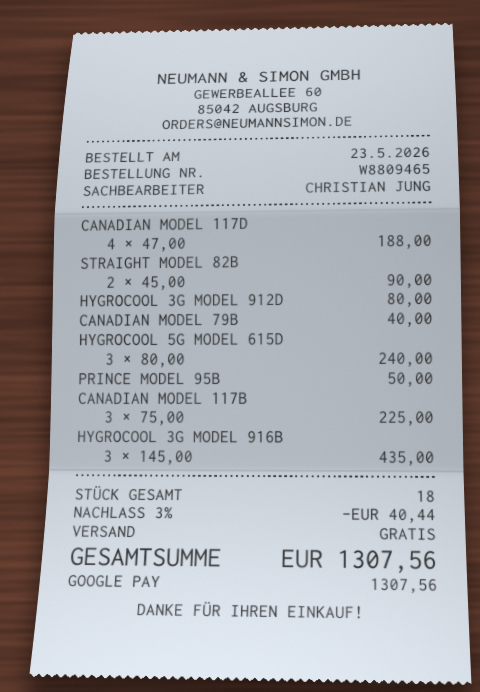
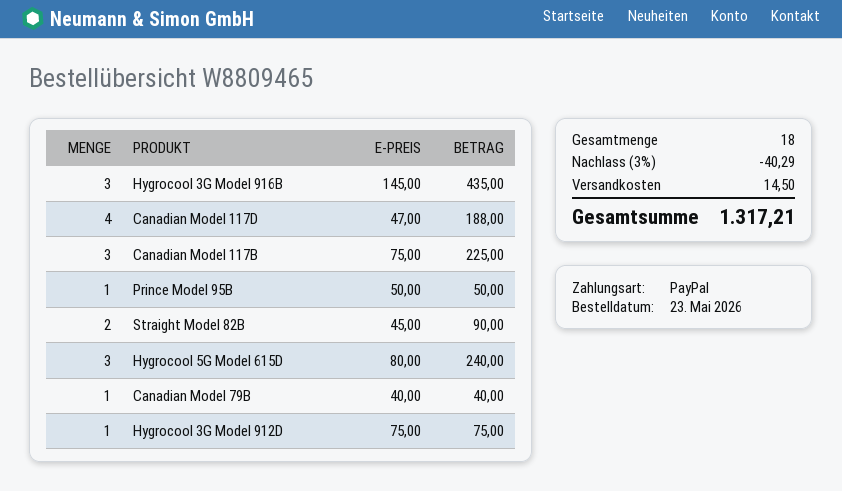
payment method: Google Pay -> PayPal
HYGROCOOL 3G MODEL 912D: 1 x 80.00 = 80.00 -> 1 x 75.00 = 75.00
discount: 3% = 40.44 -> 3% = 40.29
shipping: 0.00 -> 14.50
total: 1307.56 -> 1317.21

